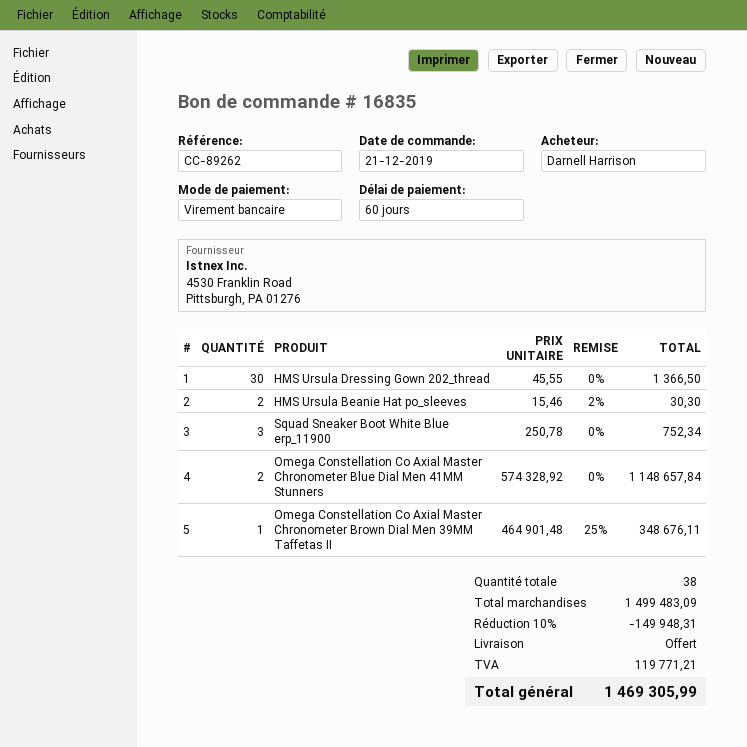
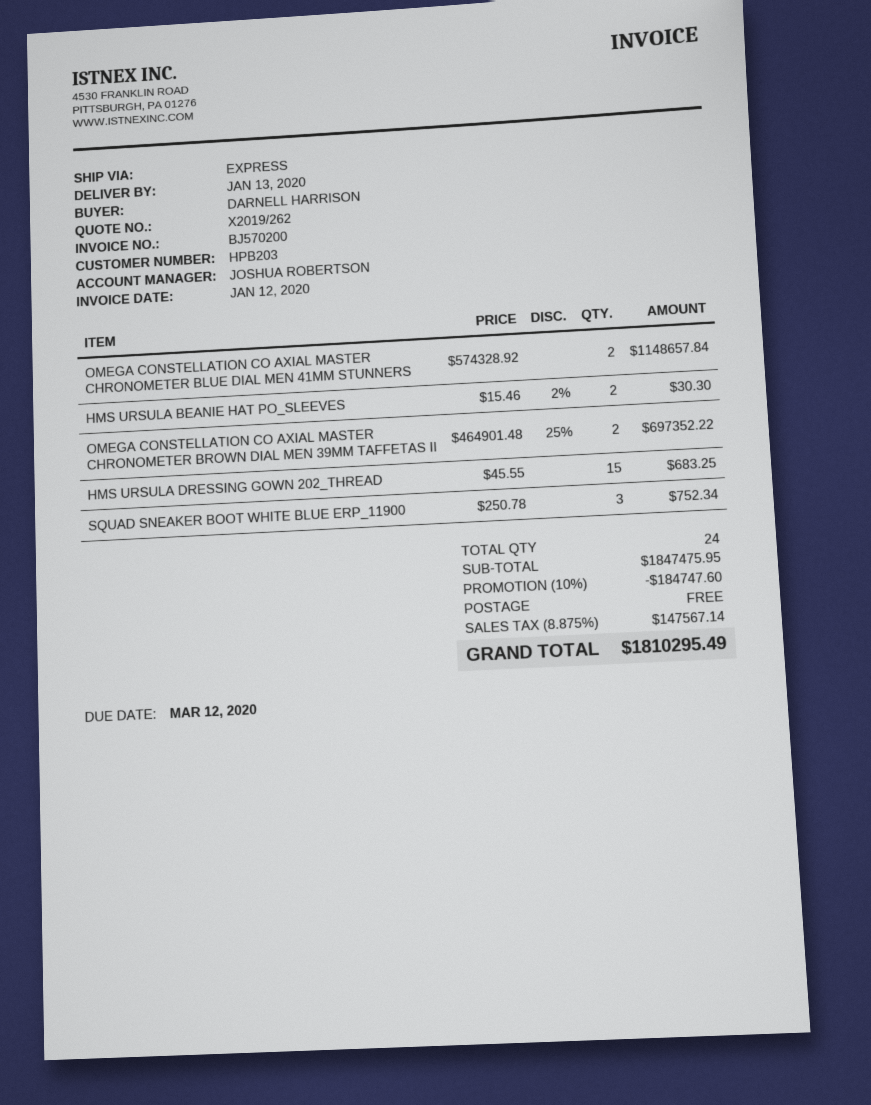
HMS Ursula Dressing Gown 202_thread: 30 x 45.55 = 1366.50 -> 15 x 45.55 = 683.25
Omega Constellation Co Axial Master Chronometer Brown Dial Men 39MM Taffetas II: 1 x 464901.48 - 25% = 348676.11 -> 2 x 464901.48 - 25% = 697352.22
total quantity: 38 -> 24
subtotal: 1499483.09 -> 1847475.95
discount: 10% = 149948.31 -> 10% = 184747.60
tax: 119771.21 -> 147567.14
total: 1469305.99 -> 1810295.49

